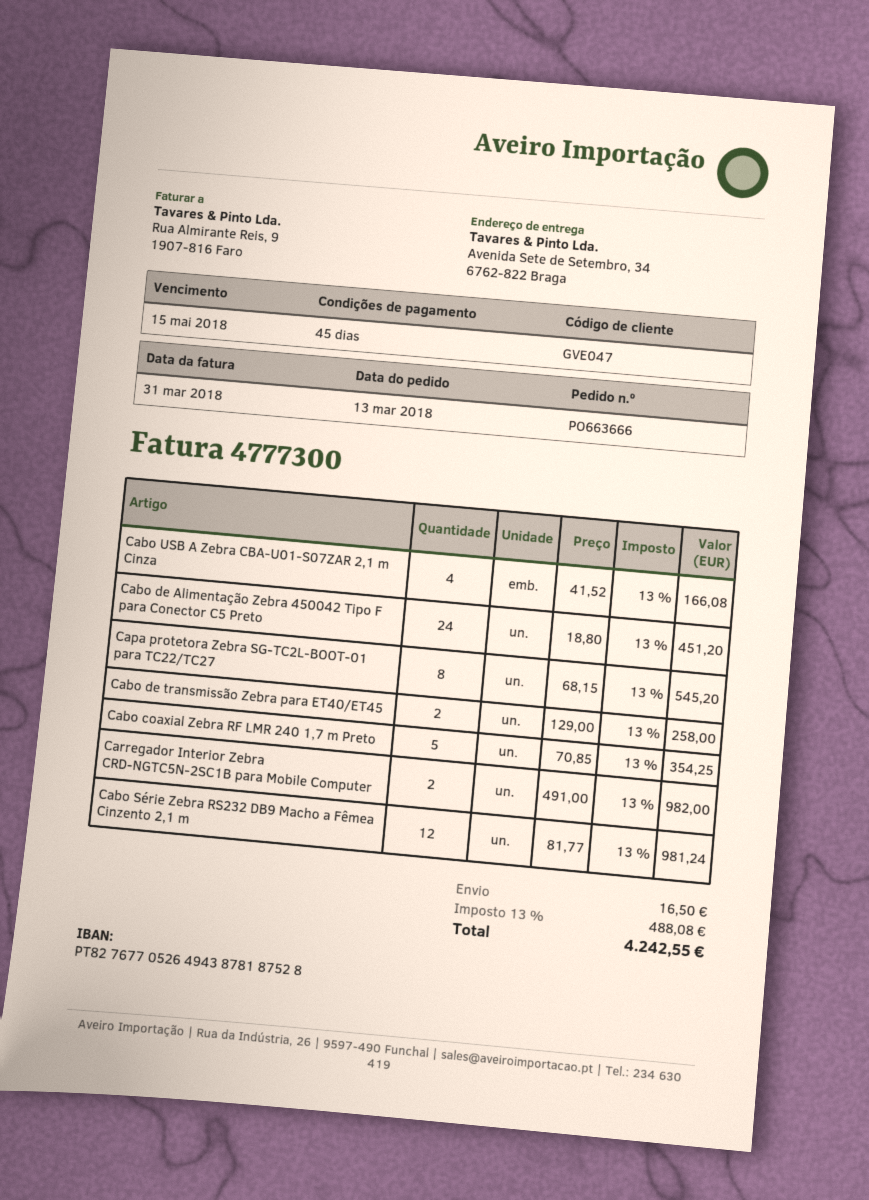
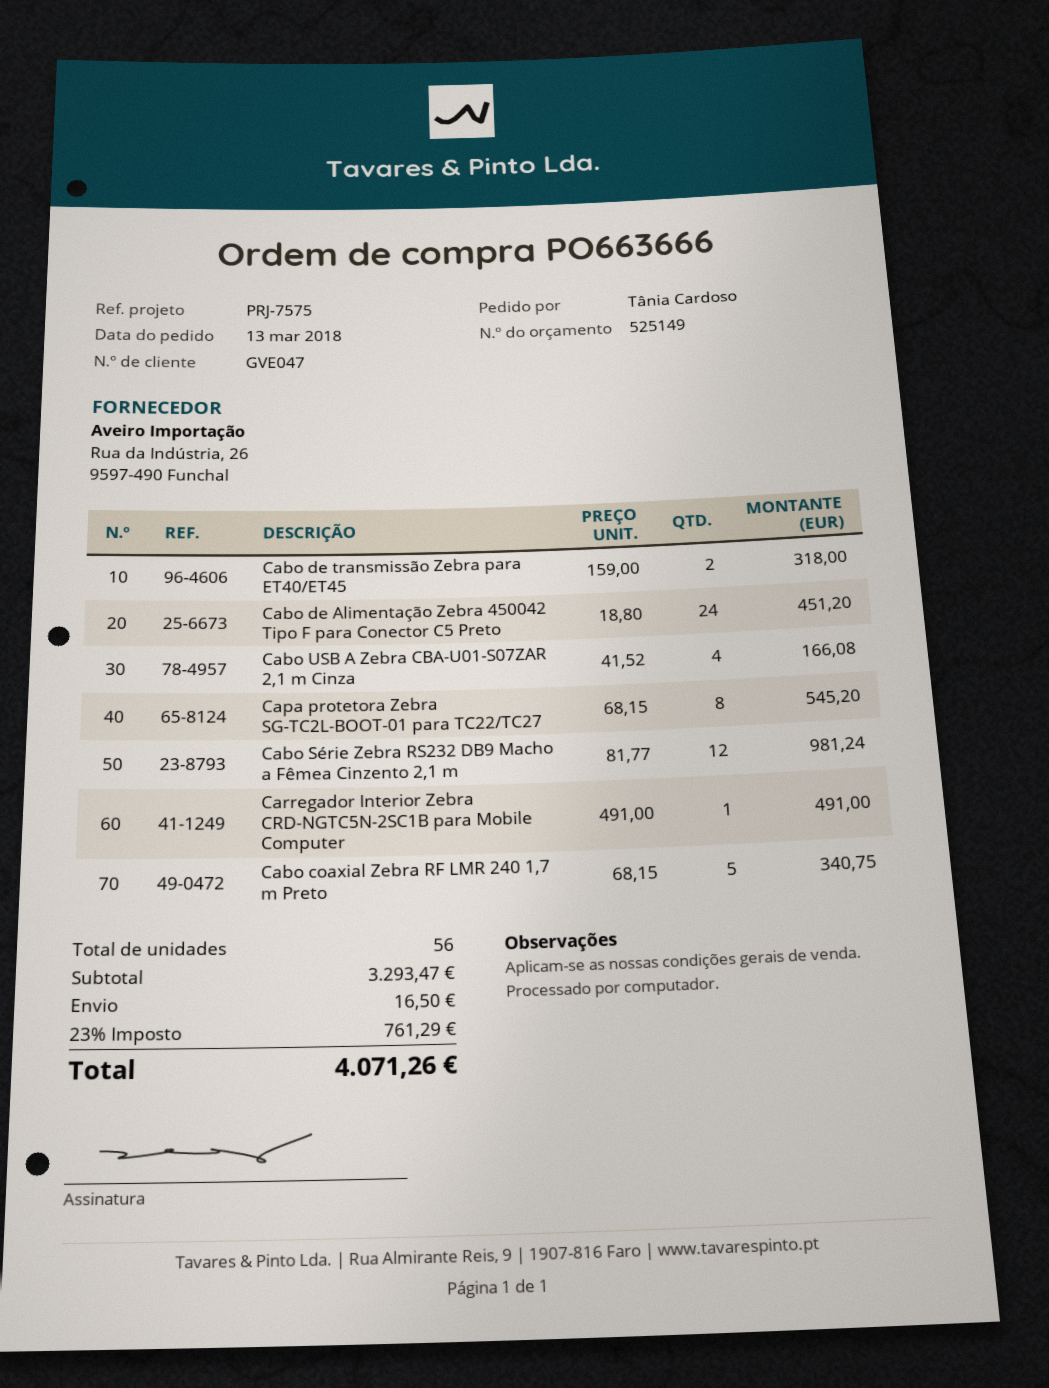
Cabo de transmissão Zebra para ET40/ET45: 2 x 129.00 = 258.00 -> 2 x 159.00 = 318.00
Cabo coaxial Zebra RF LMR 240 1,7 m Preto: 5 x 70.85 = 354.25 -> 5 x 68.15 = 340.75
Carregador Interior Zebra CRD-NGTC5N-2SC1B para Mobile Computer: 2 x 491.00 = 982.00 -> 1 x 491.00 = 491.00
tax: 13% = 488.08 -> 23% = 761.29
total: 4242.55 -> 4071.26

